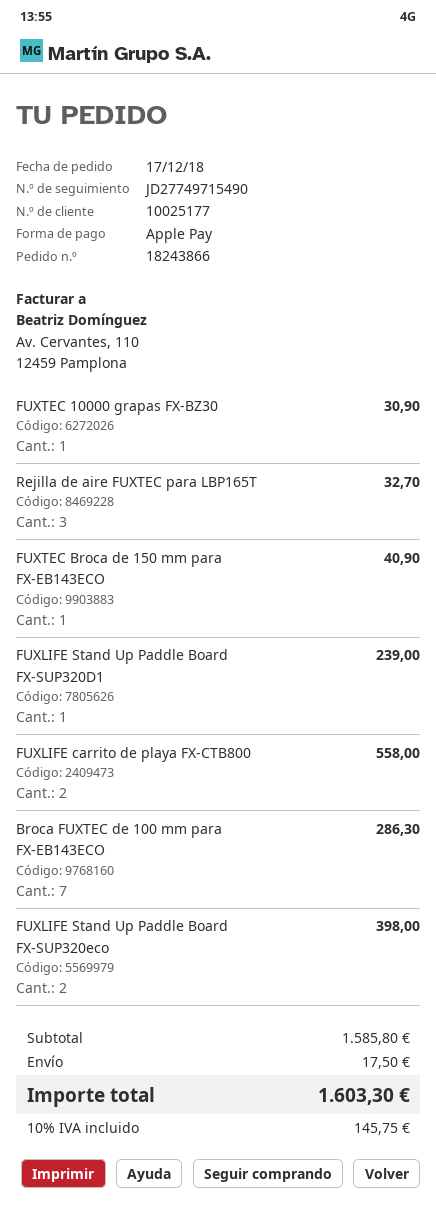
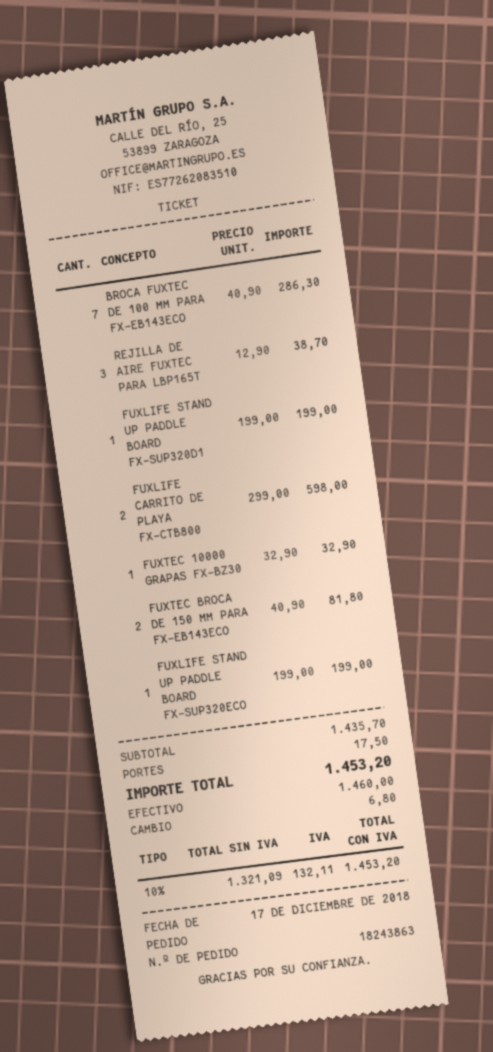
order number: 18243866 -> 18243863
payment method: Apple Pay -> cash
FUXTEC 10000 grapas FX-BZ30: 1 for 30.90 -> 1 for 32.90
Rejilla de aire FUXTEC para LBP165T: 3 for 32.70 -> 3 for 38.70
FUXTEC Broca de 150 mm para FX-EB143ECO: 1 for 40.90 -> 2 for 81.80
FUXLIFE Stand Up Paddle Board FX-SUP320D1: 1 for 239.00 -> 1 for 199.00
FUXLIFE carrito de playa FX-CTB800: 2 for 558.00 -> 2 for 598.00
FUXLIFE Stand Up Paddle Board FX-SUP320eco: 2 for 398.00 -> 1 for 199.00
subtotal: 1585.80 -> 1435.70
tax: 10% = 145.75 -> 10% = 132.11
total: 1603.30 -> 1453.20

